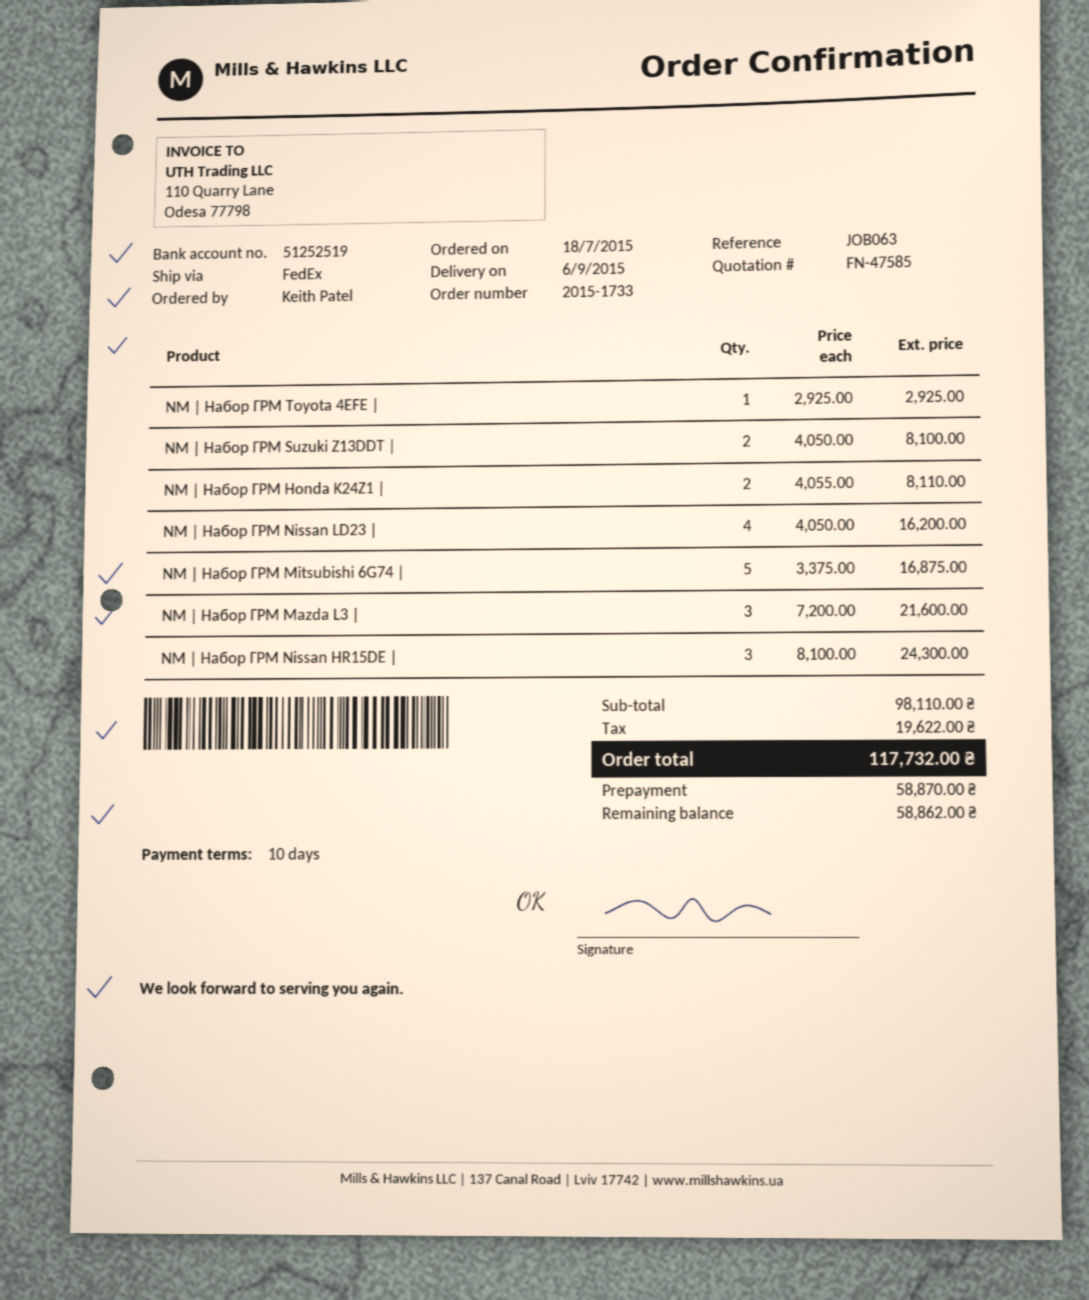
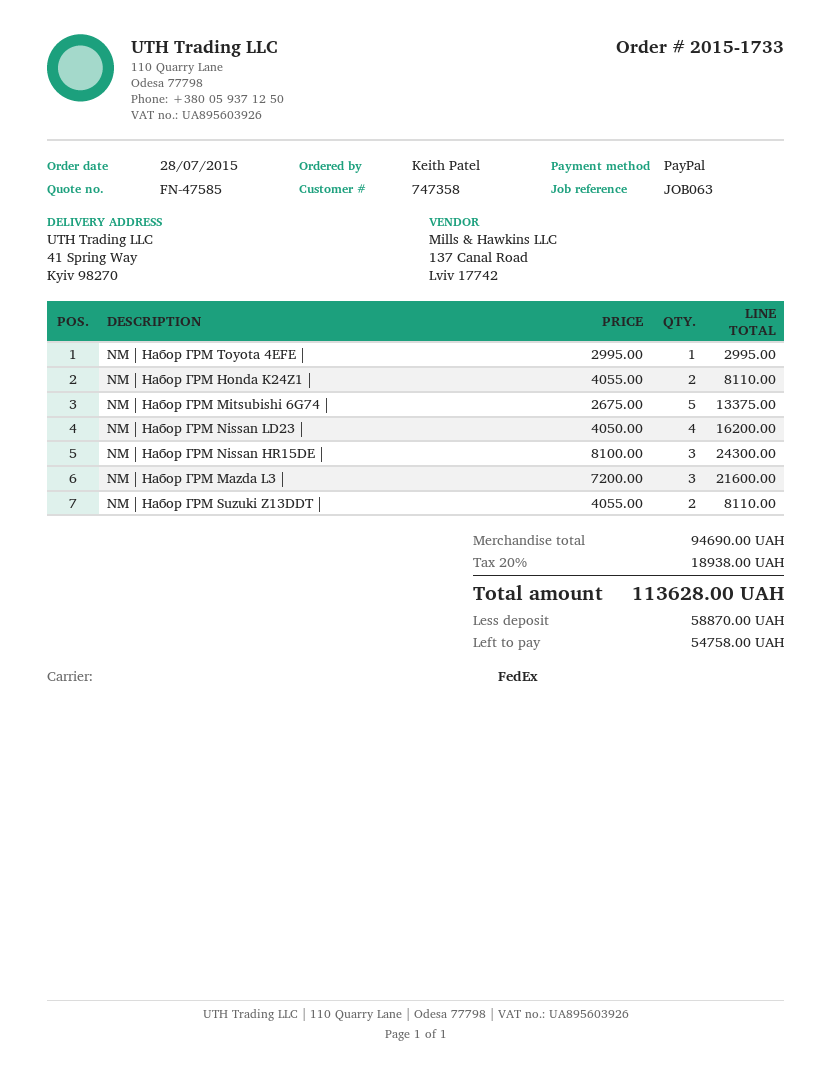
order date: 2015-07-18 -> 2015-07-28
NM | Набор ГРМ Toyota 4EFE |: 1 x 2925.00 = 2925.00 -> 1 x 2995.00 = 2995.00
NM | Набор ГРМ Suzuki Z13DDT |: 2 x 4050.00 = 8100.00 -> 2 x 4055.00 = 8110.00
NM | Набор ГРМ Mitsubishi 6G74 |: 5 x 3375.00 = 16875.00 -> 5 x 2675.00 = 13375.00
subtotal: 98110.00 -> 94690.00
tax: 19622.00 -> 18938.00
total: 117732.00 -> 113628.00
balance: 58862.00 -> 54758.00

